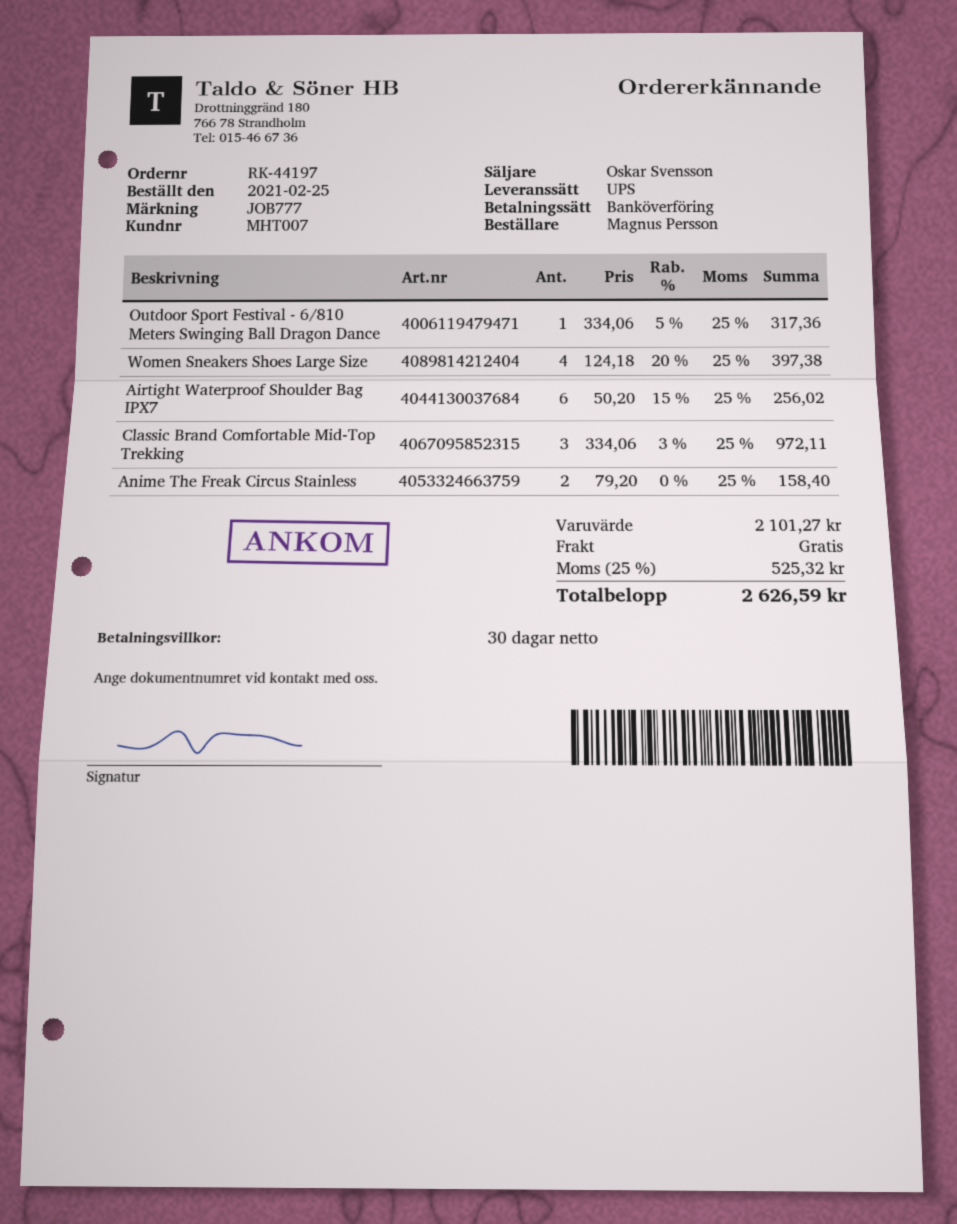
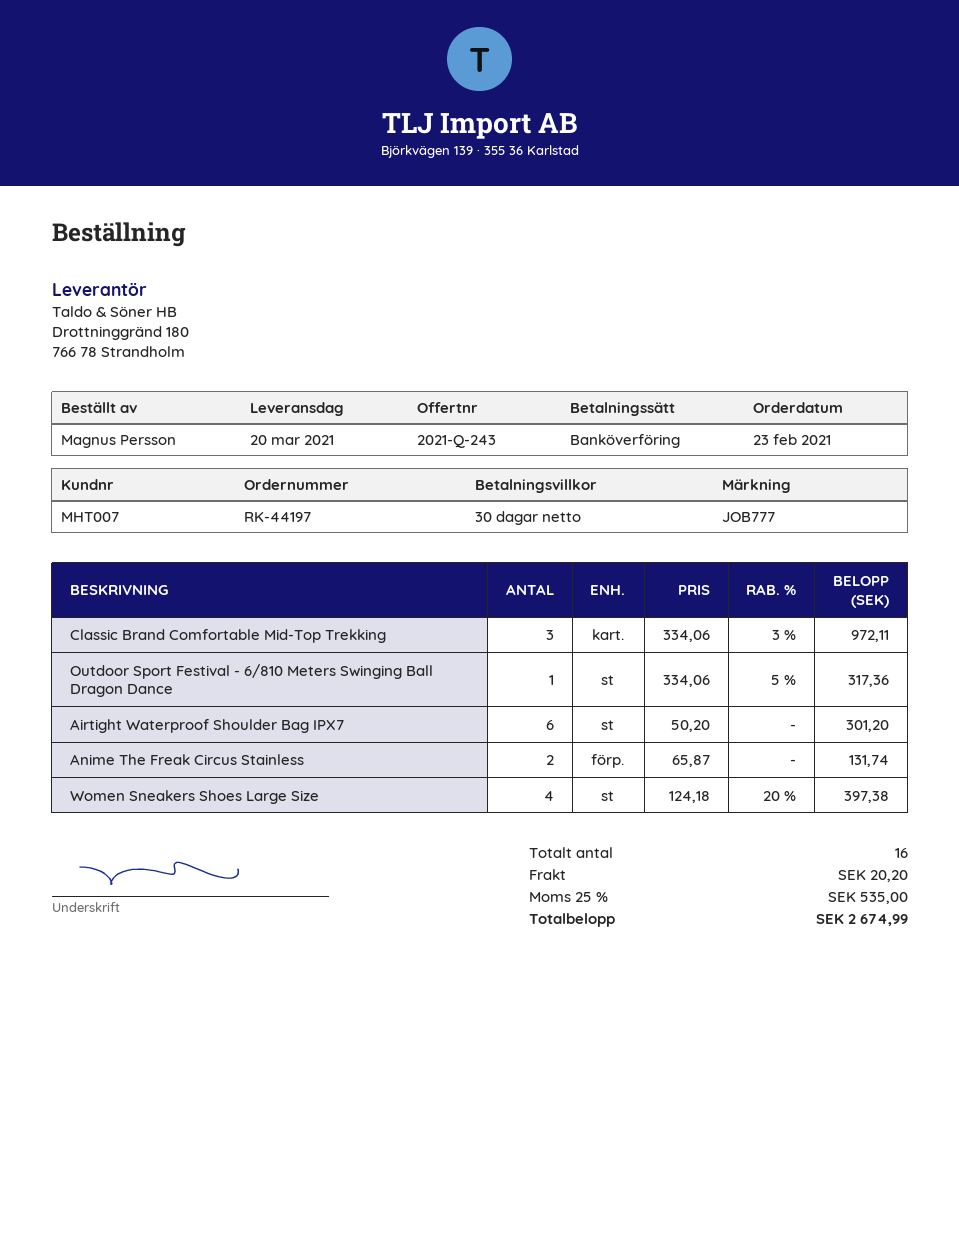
order date: 2021-02-25 -> 2021-02-23
Airtight Waterproof Shoulder Bag IPX7: 6 x 50.20 - 15% = 256.02 -> 6 x 50.20 = 301.20
Anime The Freak Circus Stainless: 2 x 79.20 = 158.40 -> 2 x 65.87 = 131.74
shipping: 0.00 -> 20.20
tax: 25% = 525.32 -> 25% = 535.00
total: 2626.59 -> 2674.99

